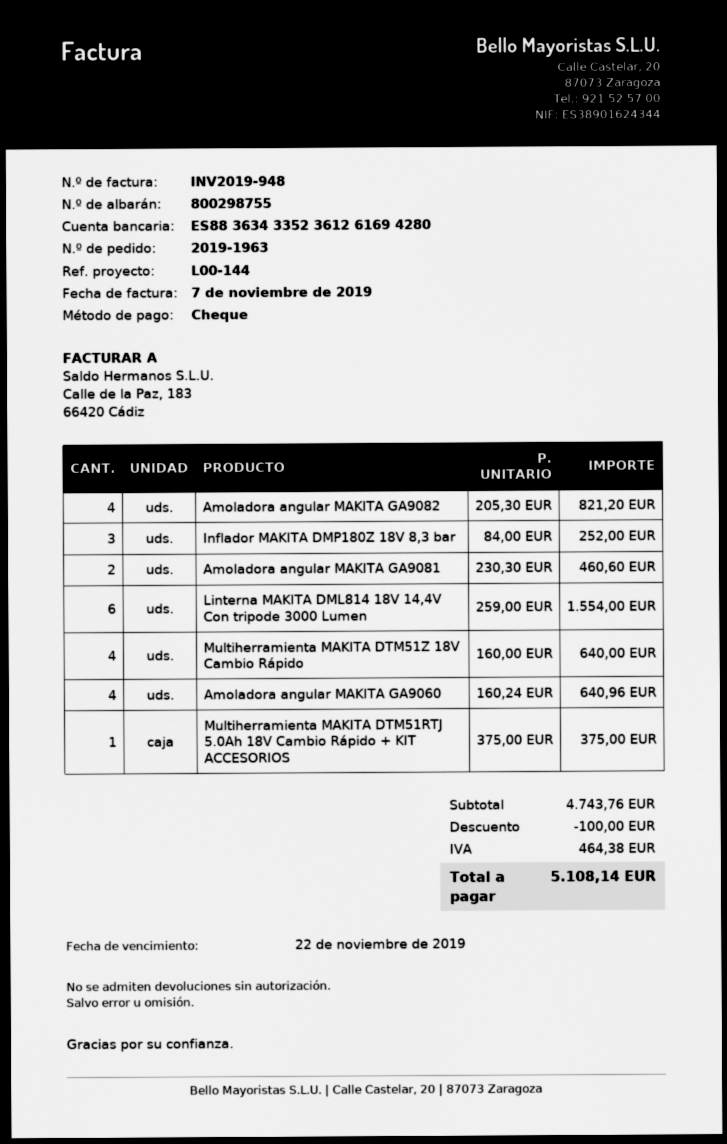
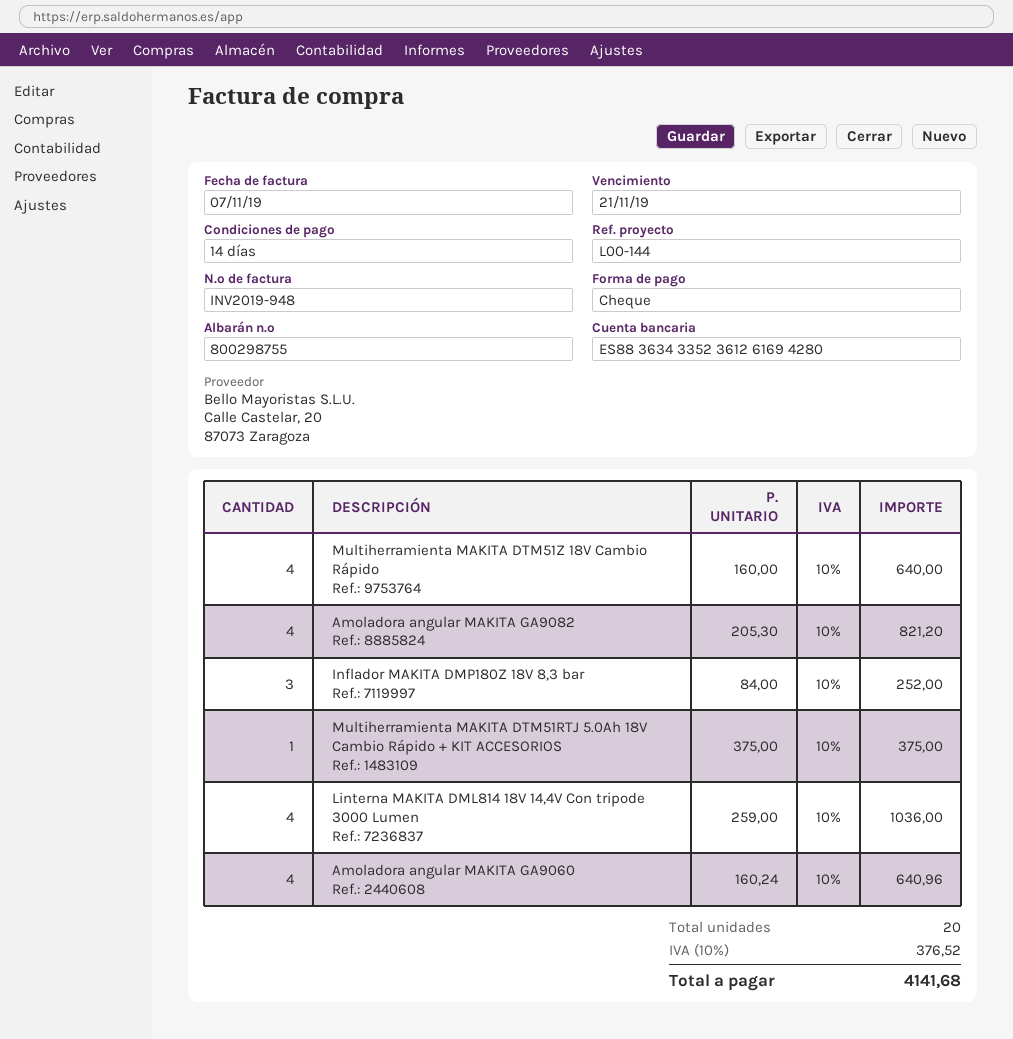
due date: 2019-11-22 -> 2019-11-21
Amoladora angular MAKITA GA9081: 2 x 230.30 = 460.60 -> none
Linterna MAKITA DML814 18V 14,4V Con tripode 3000 Lumen: 6 x 259.00 = 1554.00 -> 4 x 259.00 = 1036.00
discount: 100.00 -> none
tax: 464.38 -> 376.52
total: 5108.14 -> 4141.68

